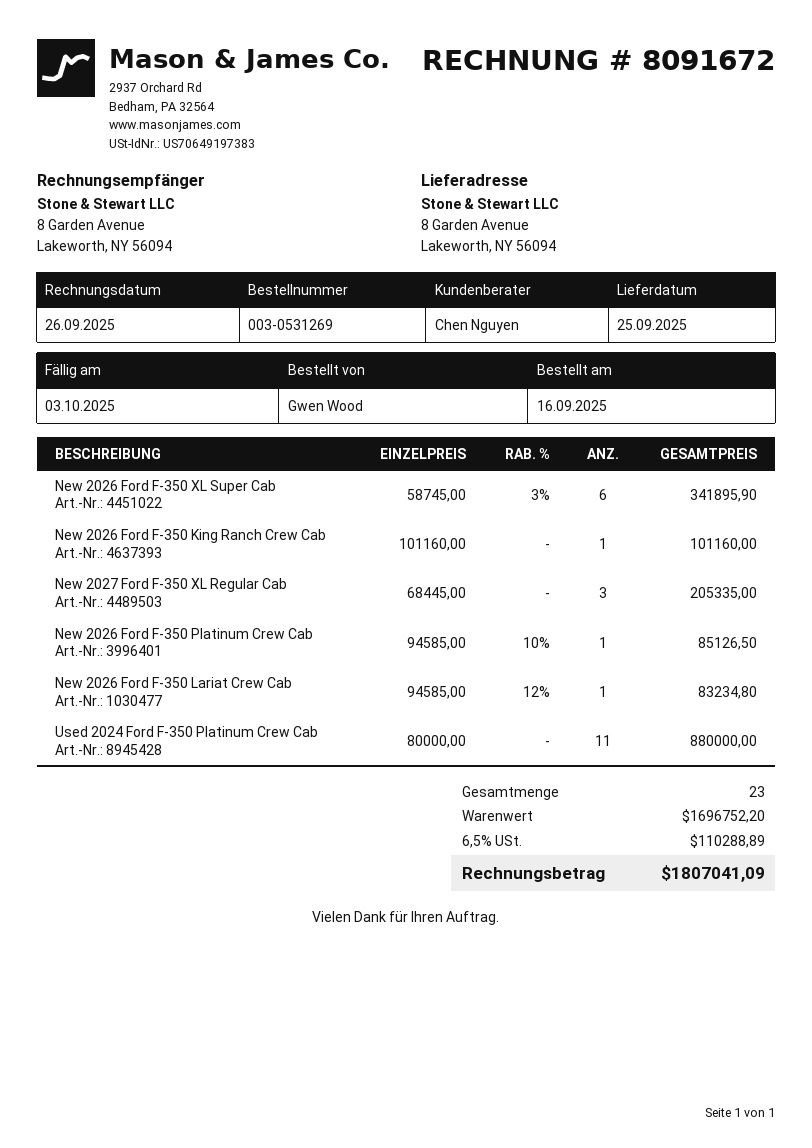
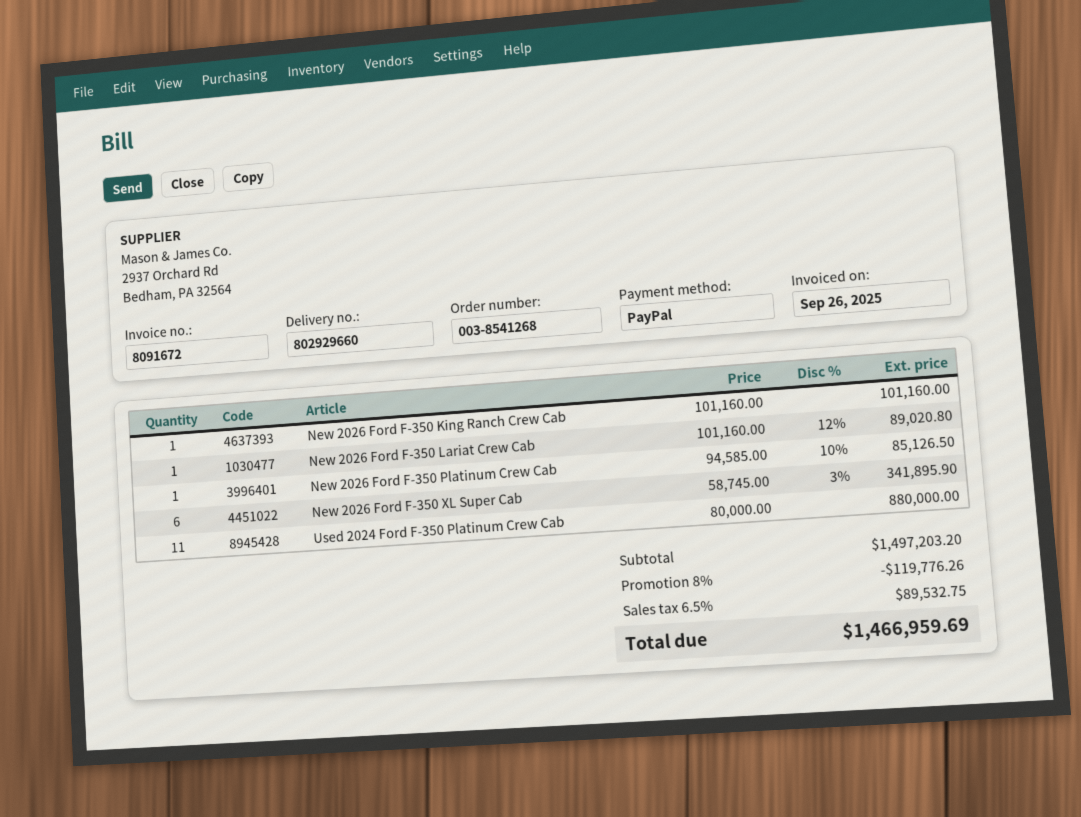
order number: 003-0531269 -> 003-8541268
New 2027 Ford F-350 XL Regular Cab: 3 x 68445.00 = 205335.00 -> none
New 2026 Ford F-350 Lariat Crew Cab: 1 x 94585.00 - 12% = 83234.80 -> 1 x 101160.00 - 12% = 89020.80
subtotal: 1696752.20 -> 1497203.20
discount: none -> 8% = 119776.26
tax: 6.5% = 110288.89 -> 6.5% = 89532.75
total: 1807041.09 -> 1466959.69

